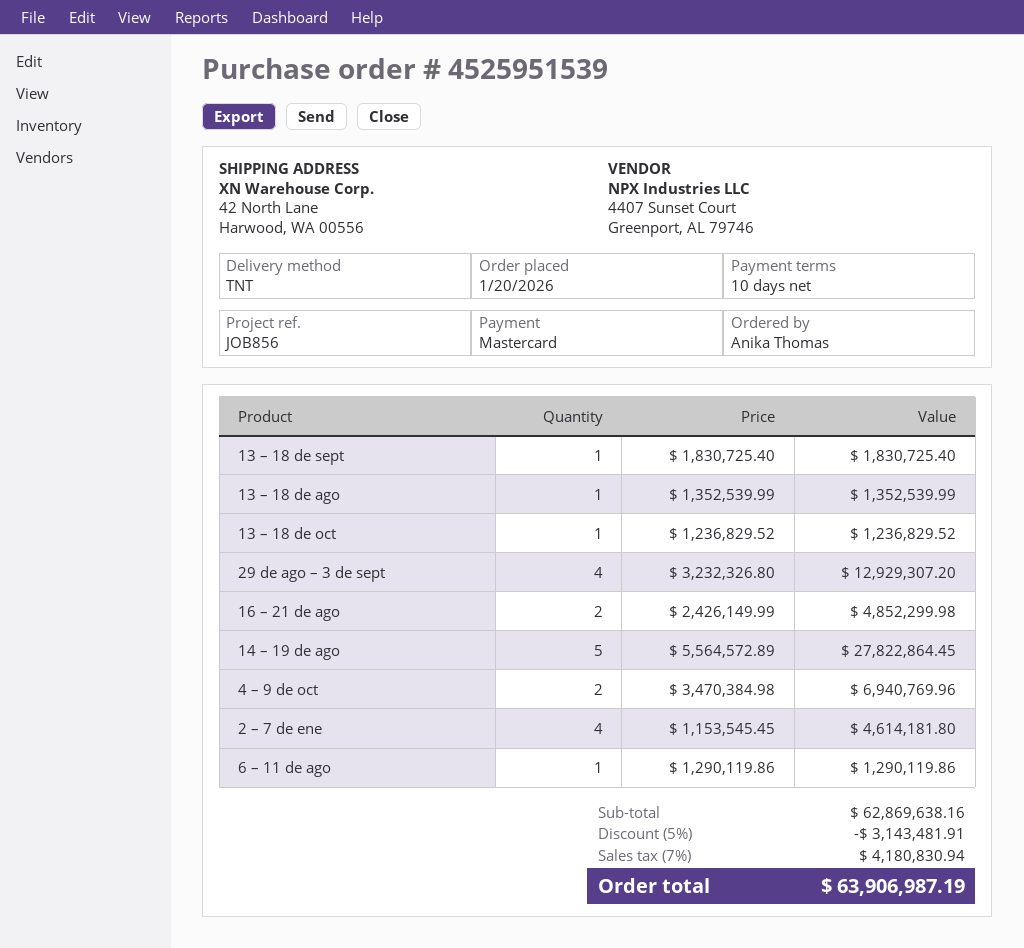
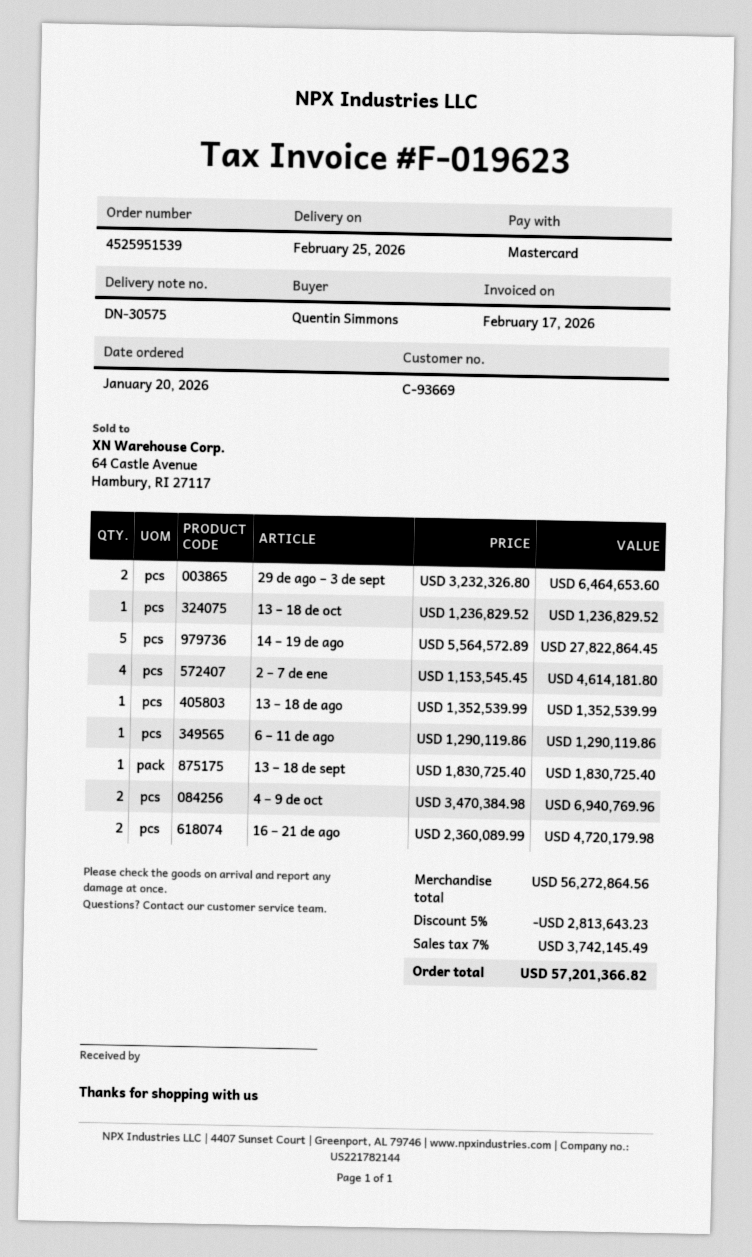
ordered by: Anika Thomas -> Quentin Simmons
29 de ago – 3 de sept: 4 x 3232326.80 = 12929307.20 -> 2 x 3232326.80 = 6464653.60
16 – 21 de ago: 2 x 2426149.99 = 4852299.98 -> 2 x 2360089.99 = 4720179.98
subtotal: 62869638.16 -> 56272864.56
discount: 5% = 3143481.91 -> 5% = 2813643.23
tax: 7% = 4180830.94 -> 7% = 3742145.49
total: 63906987.19 -> 57201366.82

